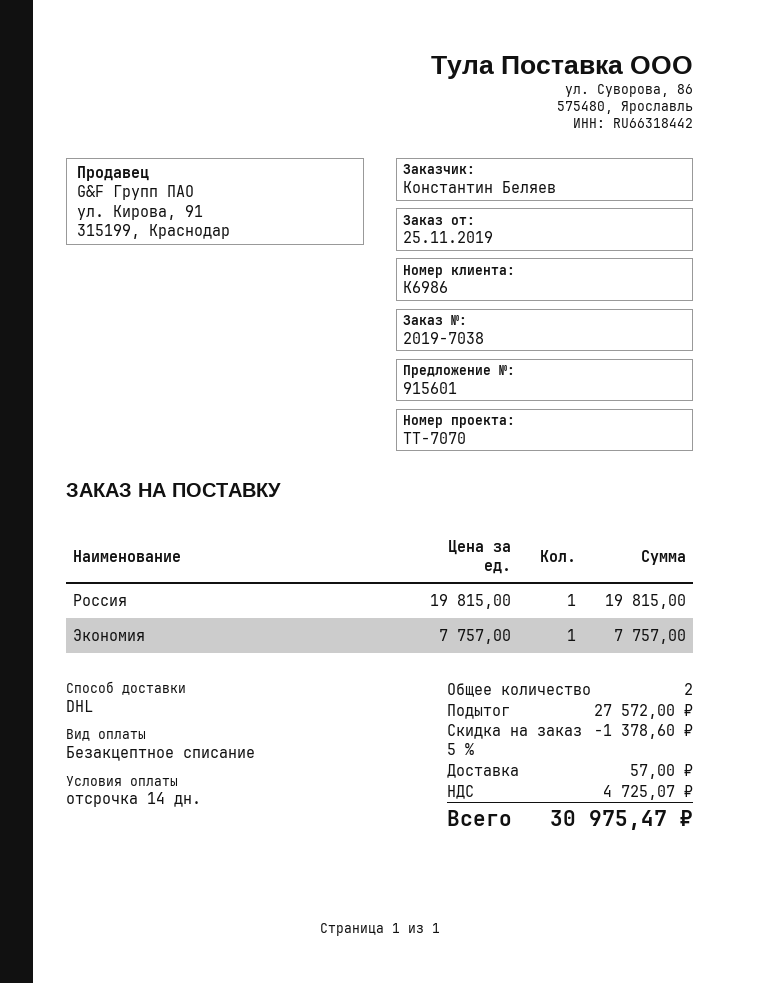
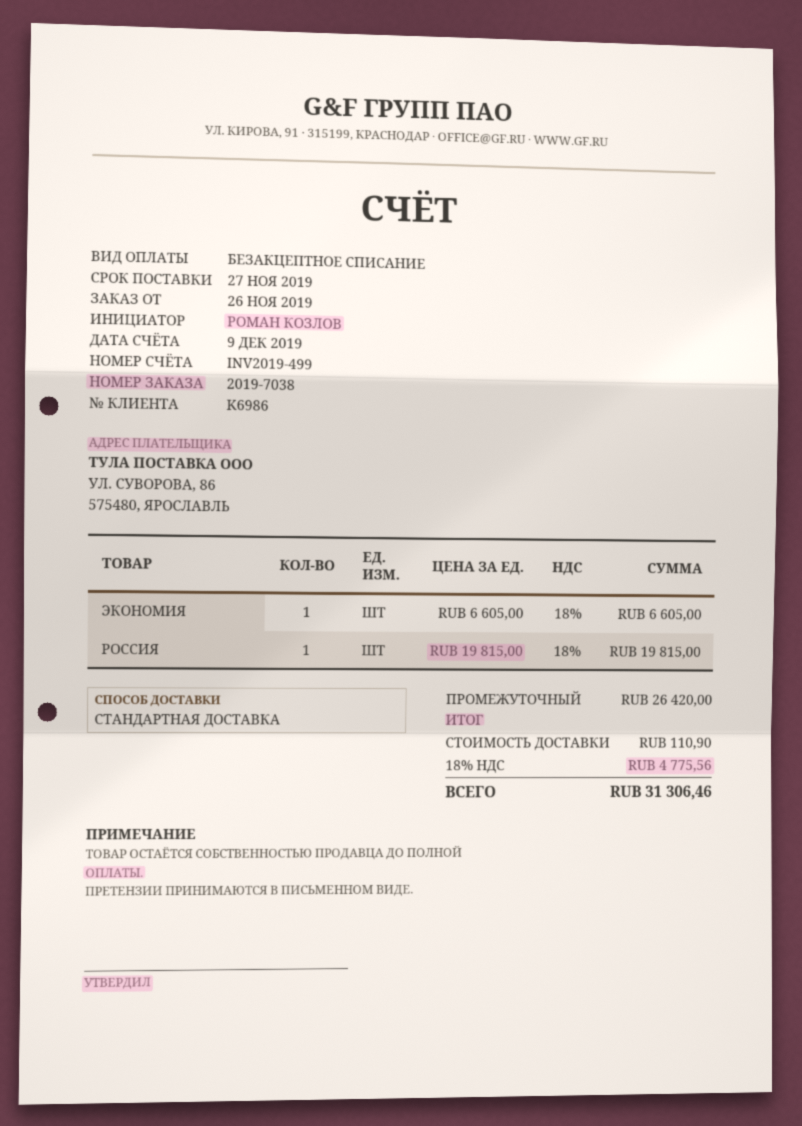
order date: 2019-11-25 -> 2019-11-26
ordered by: Константин Беляев -> РОМАН КОЗЛОВ
shipping method: DHL -> standard
Экономия: 1 x 7757.00 = 7757.00 -> 1 x 6605.00 = 6605.00
subtotal: 27572.00 -> 26420.00
discount: 5% = 1378.60 -> none
shipping: 57.00 -> 110.90
tax: 4725.07 -> 4775.56
total: 30975.47 -> 31306.46

